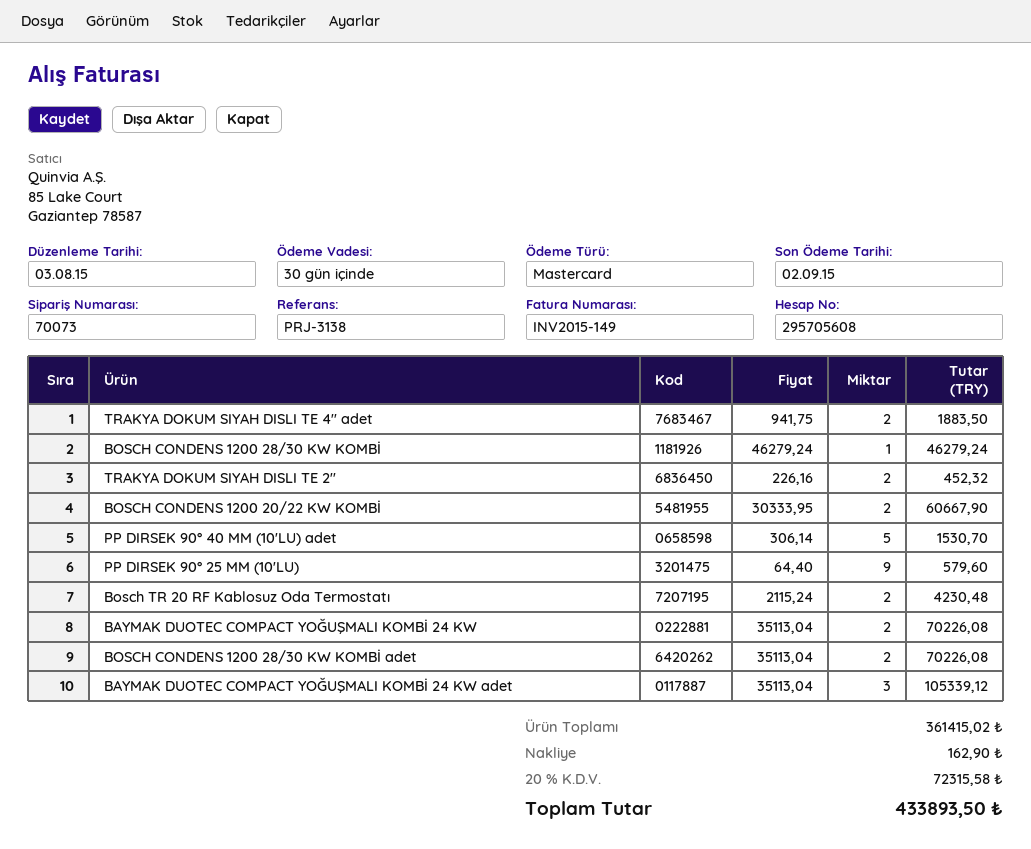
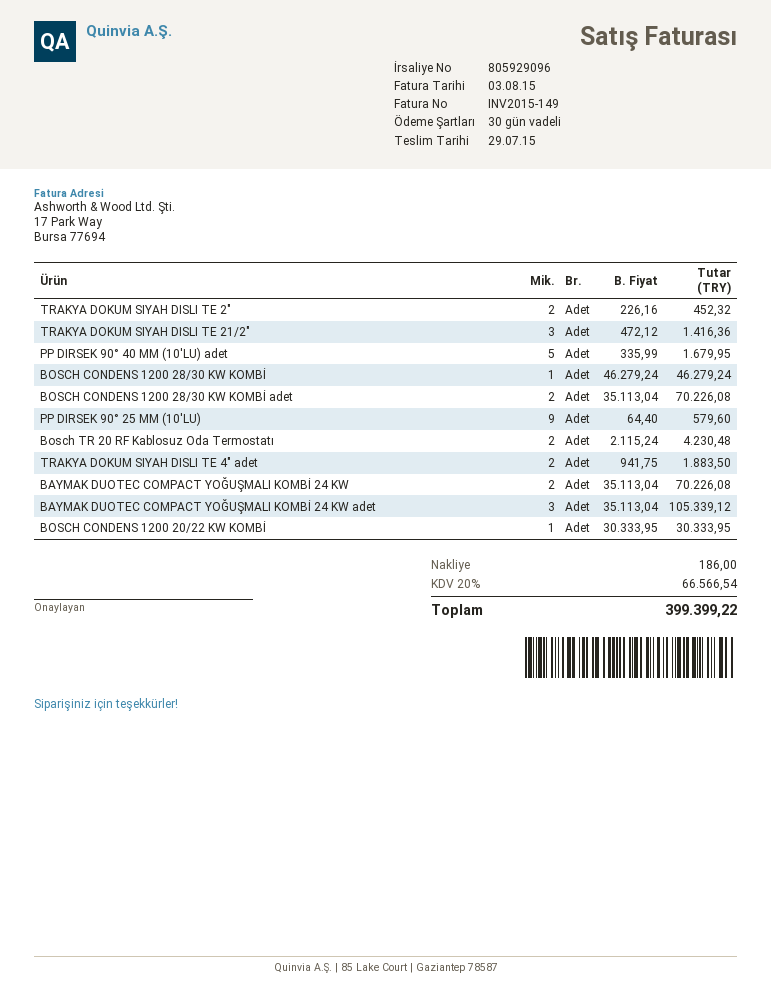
BOSCH CONDENS 1200 20/22 KW KOMBİ: 2 x 30333.95 = 60667.90 -> 1 x 30333.95 = 30333.95
PP DIRSEK 90° 40 MM (10'LU) adet: 5 x 306.14 = 1530.70 -> 5 x 335.99 = 1679.95
TRAKYA DOKUM SIYAH DISLI TE 21/2": none -> 3 x 472.12 = 1416.36
shipping: 162.90 -> 186.00
tax: 20% = 72315.58 -> 20% = 66566.54
total: 433893.50 -> 399399.22

